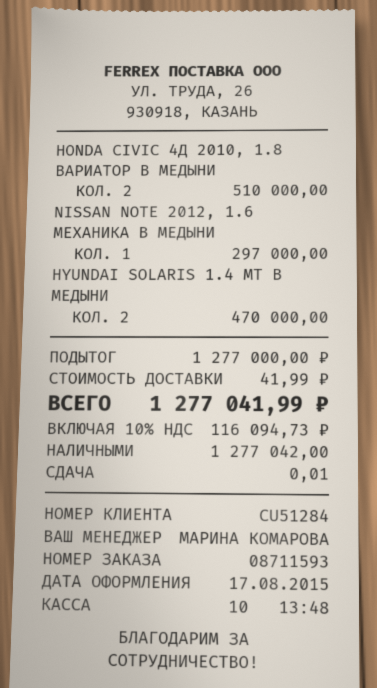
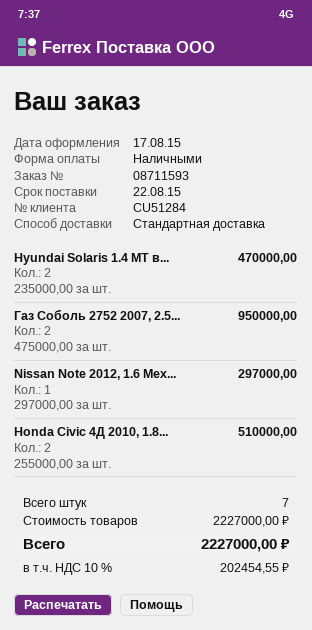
Газ Соболь 2752 2007, 2.5...: none -> 2 for 950000.00
subtotal: 1277000.00 -> 2227000.00
shipping: 41.99 -> none
tax: 10% = 116094.73 -> 10% = 202454.55
total: 1277041.99 -> 2227000.00

